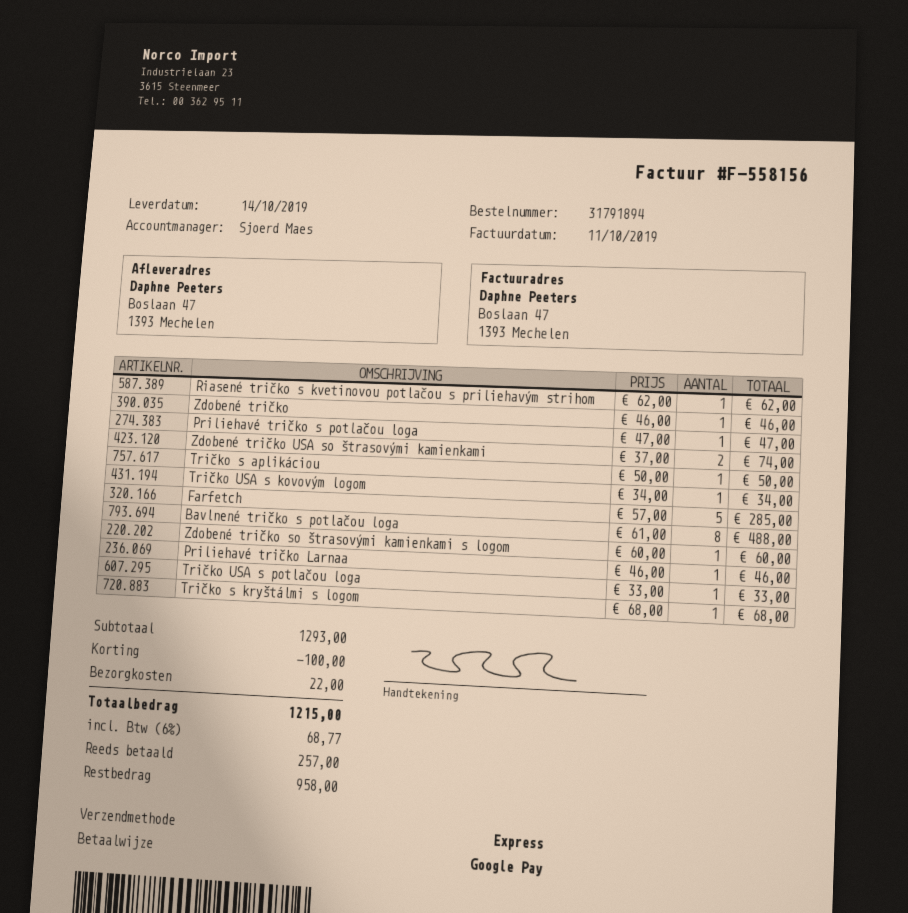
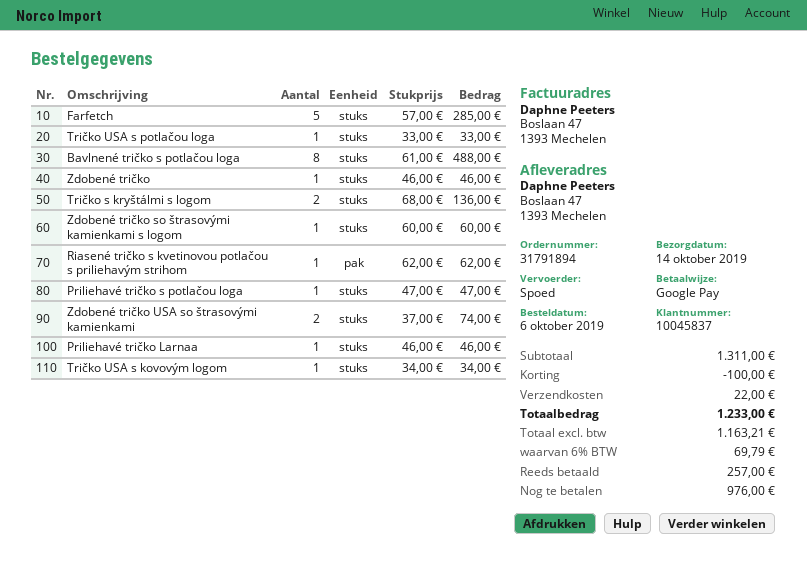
Tričko s aplikáciou: 1 x 50.00 = 50.00 -> none
Tričko s kryštálmi s logom: 1 x 68.00 = 68.00 -> 2 x 68.00 = 136.00
subtotal: 1293.00 -> 1311.00
tax: 6% = 68.77 -> 6% = 69.79
total: 1215.00 -> 1233.00
balance: 958.00 -> 976.00

